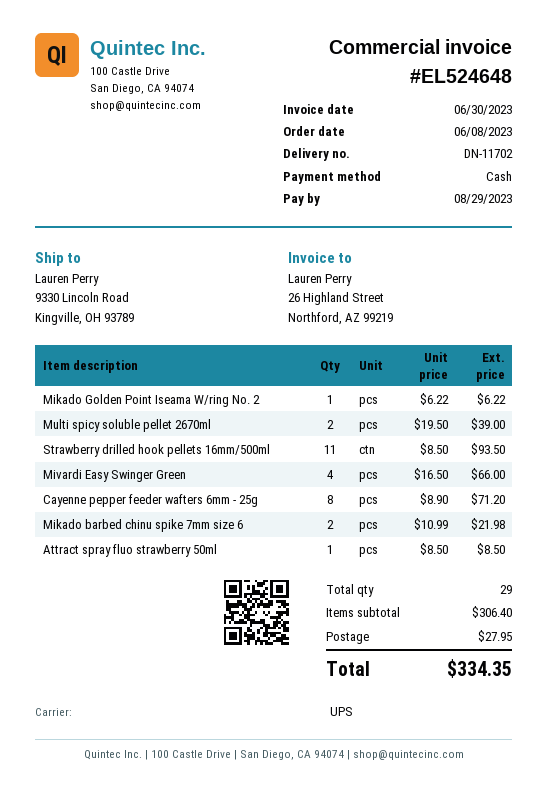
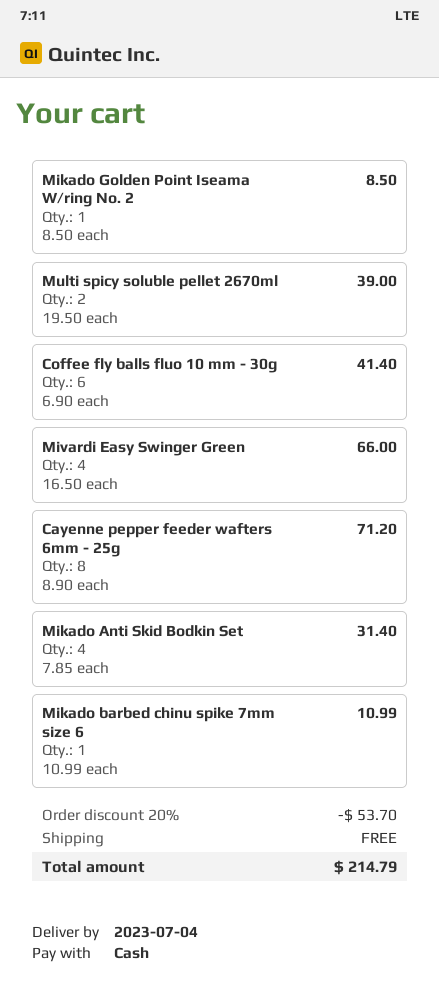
Mikado Golden Point Iseama W/ring No. 2: 1 x 6.22 = 6.22 -> 1 x 8.50 = 8.50
Strawberry drilled hook pellets 16mm/500ml: 11 x 8.50 = 93.50 -> none
Mikado barbed chinu spike 7mm size 6: 2 x 10.99 = 21.98 -> 1 x 10.99 = 10.99
Attract spray fluo strawberry 50ml: 1 x 8.50 = 8.50 -> none
Coffee fly balls fluo 10 mm - 30g: none -> 6 x 6.90 = 41.40
Mikado Anti Skid Bodkin Set: none -> 4 x 7.85 = 31.40
discount: none -> 20% = 53.70
shipping: 27.95 -> 0.00
total: 334.35 -> 214.79

